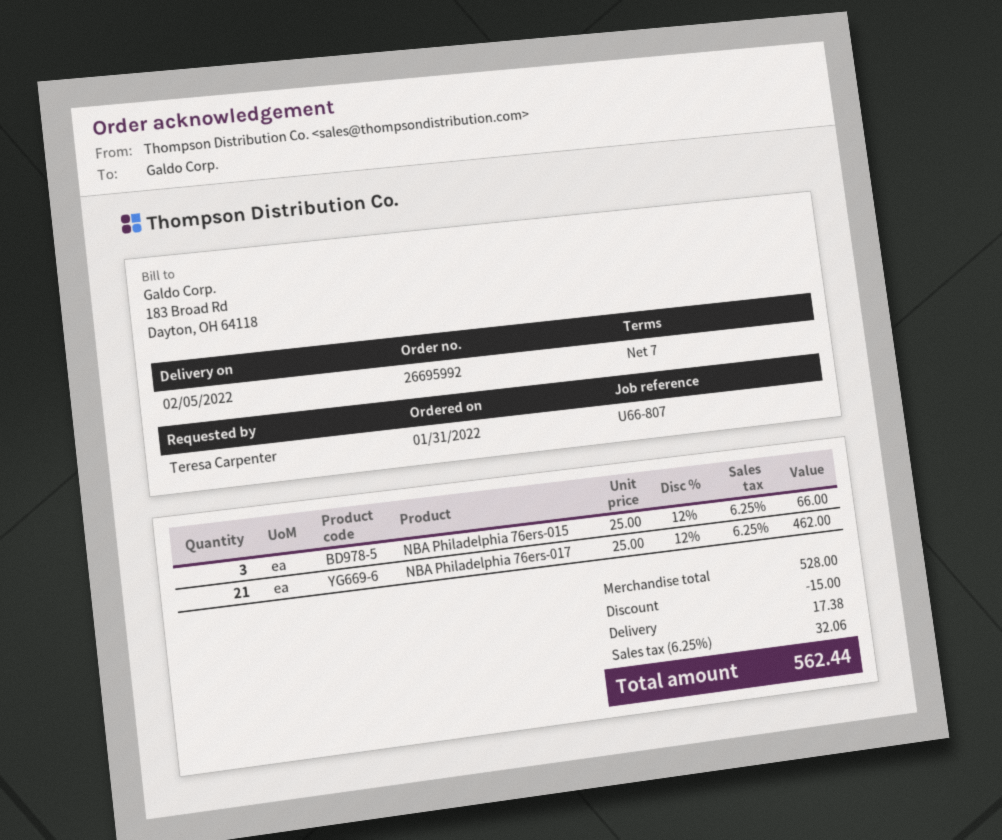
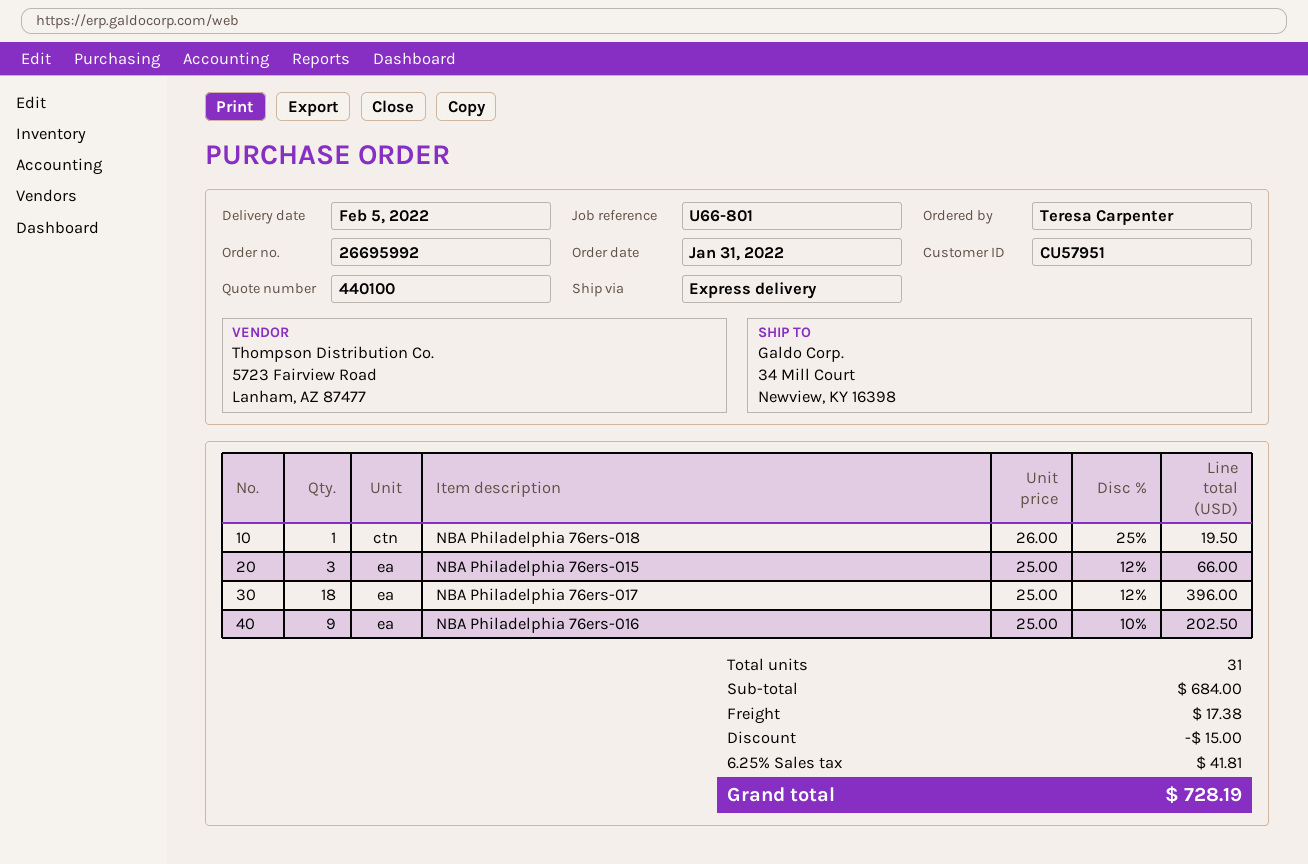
reference: U66-807 -> U66-801
NBA Philadelphia 76ers-017: 21 x 25.00 - 12% = 462.00 -> 18 x 25.00 - 12% = 396.00
NBA Philadelphia 76ers-018: none -> 1 x 26.00 - 25% = 19.50
NBA Philadelphia 76ers-016: none -> 9 x 25.00 - 10% = 202.50
subtotal: 528.00 -> 684.00
tax: 6.25% = 32.06 -> 6.25% = 41.81
total: 562.44 -> 728.19

